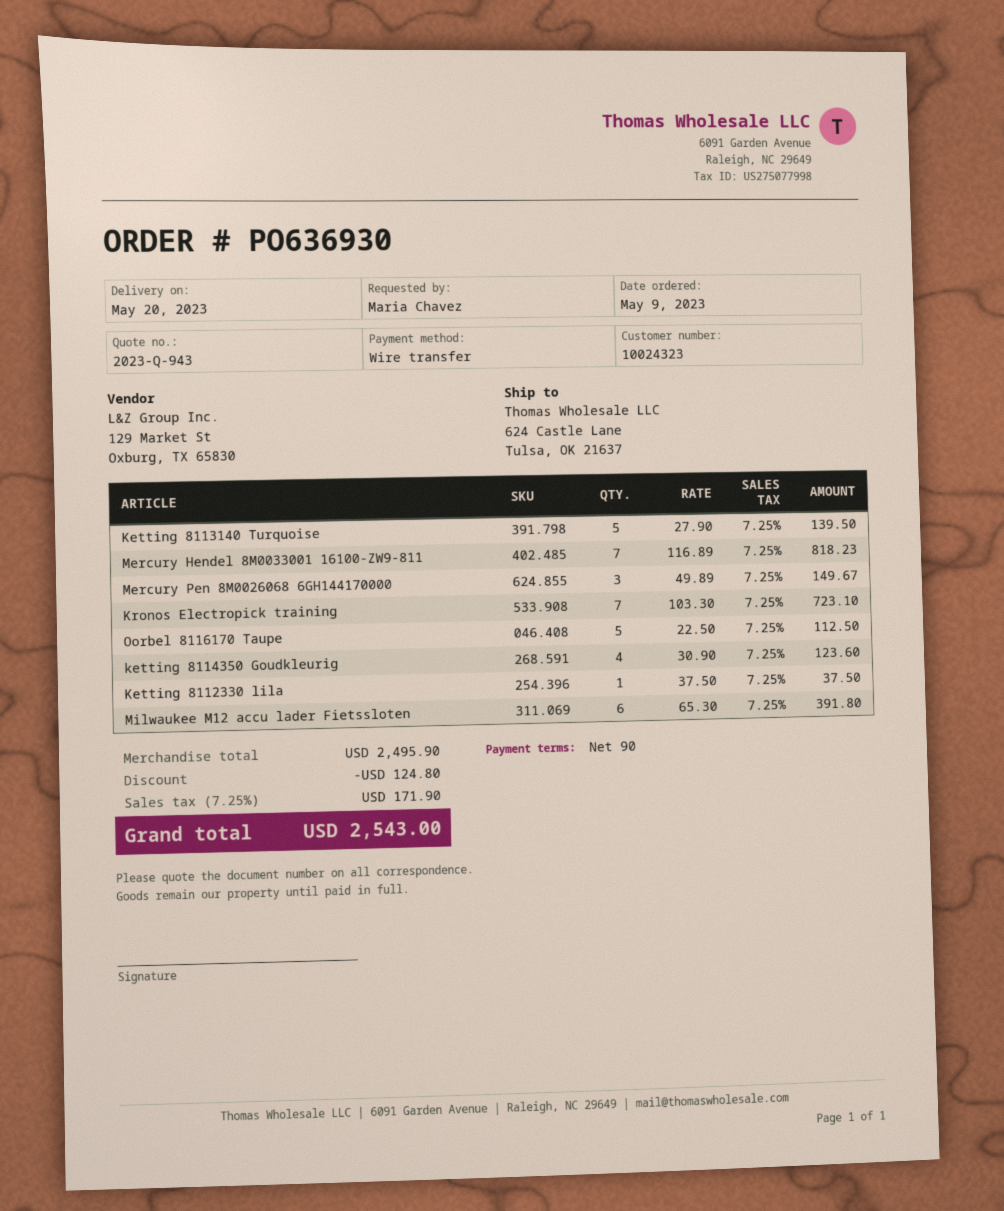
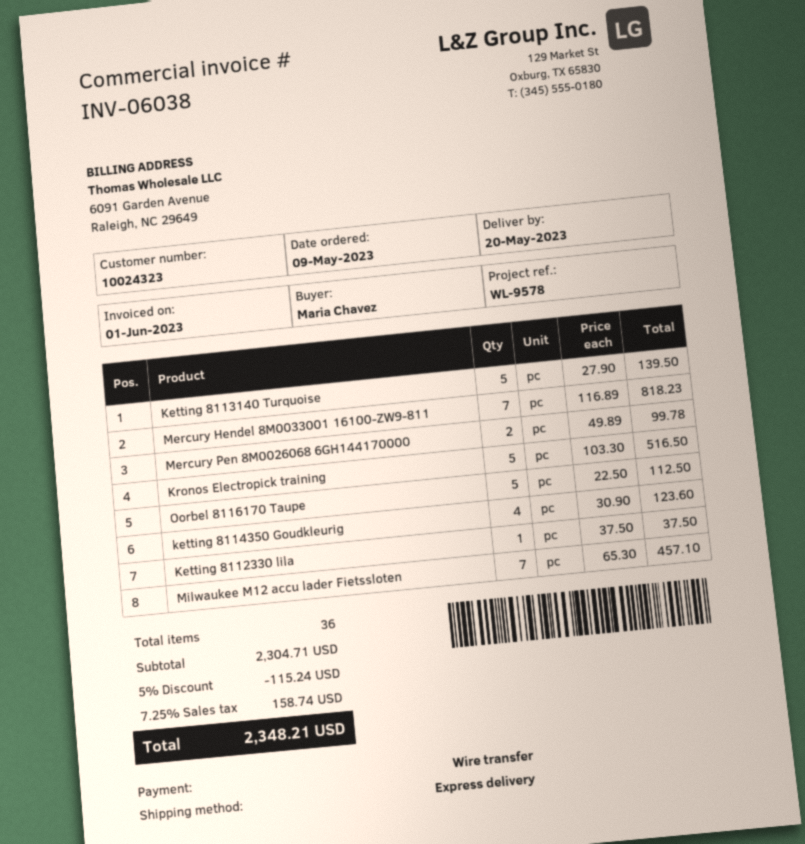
Mercury Pen 8M0026068 6GH144170000: 3 x 49.89 = 149.67 -> 2 x 49.89 = 99.78
Kronos Electropick training: 7 x 103.30 = 723.10 -> 5 x 103.30 = 516.50
Milwaukee M12 accu lader Fietssloten: 6 x 65.30 = 391.80 -> 7 x 65.30 = 457.10
subtotal: 2495.90 -> 2304.71
discount: 124.80 -> 115.24
tax: 7.25% = 171.90 -> 7.25% = 158.74
total: 2543.00 -> 2348.21

